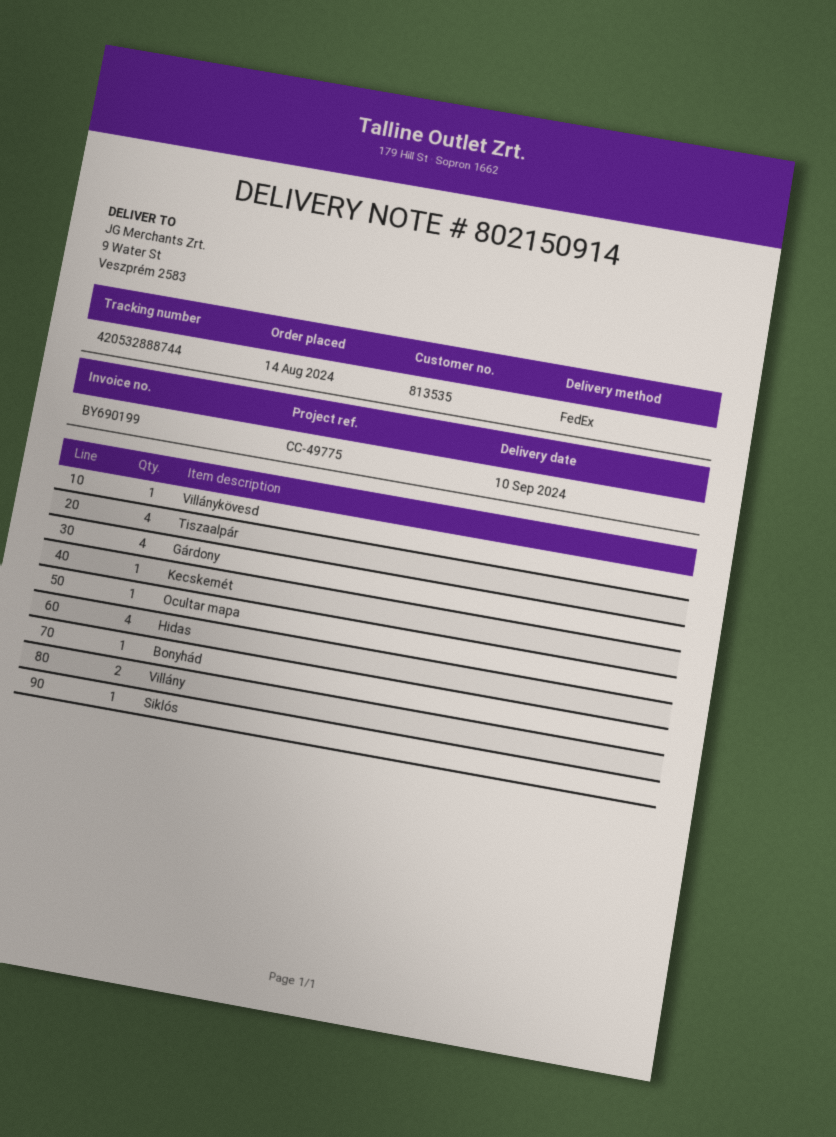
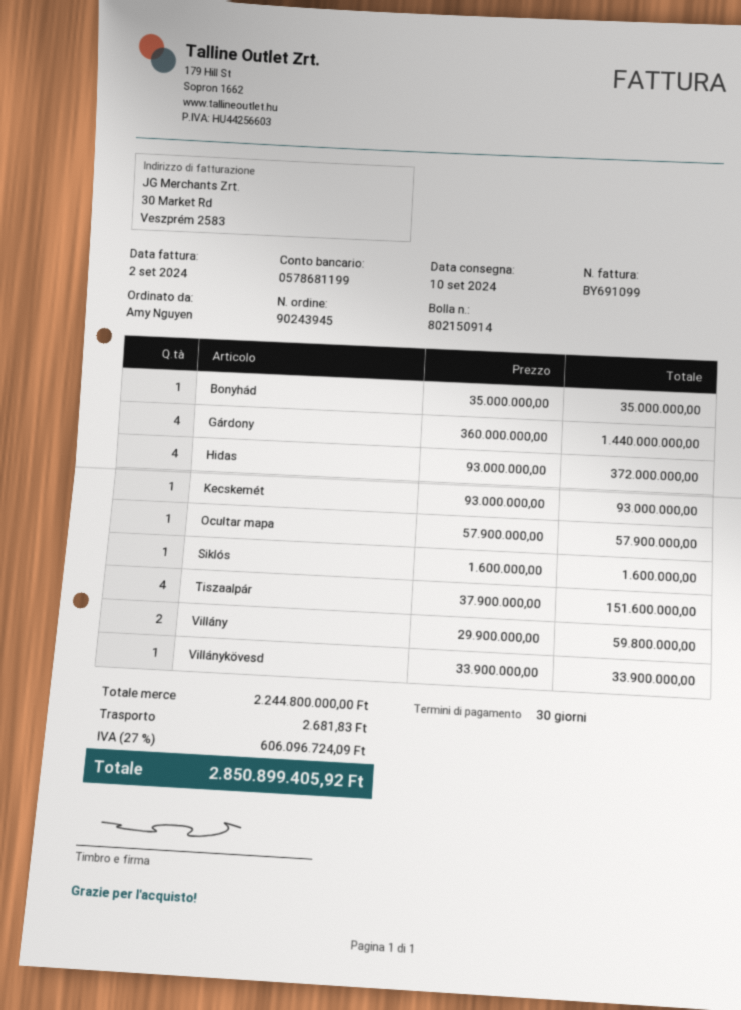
invoice number: BY690199 -> BY691099

